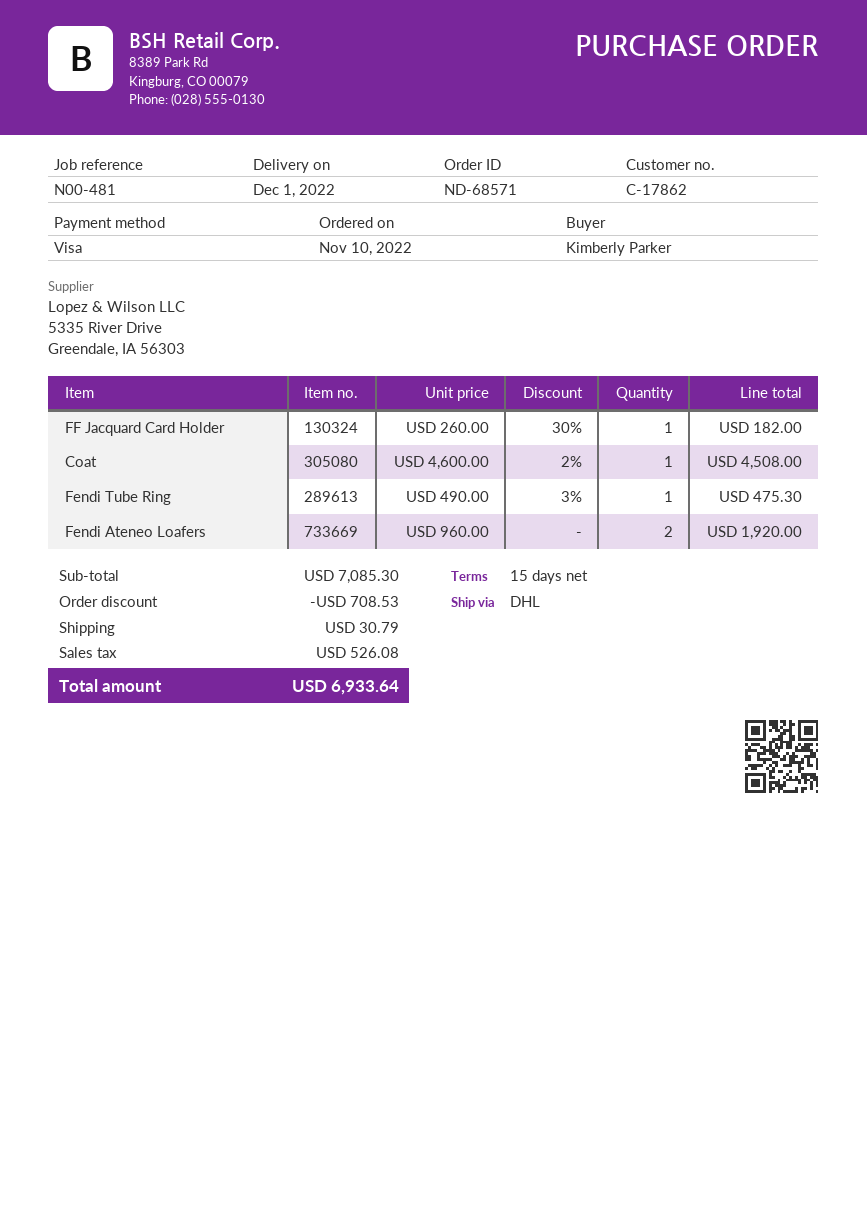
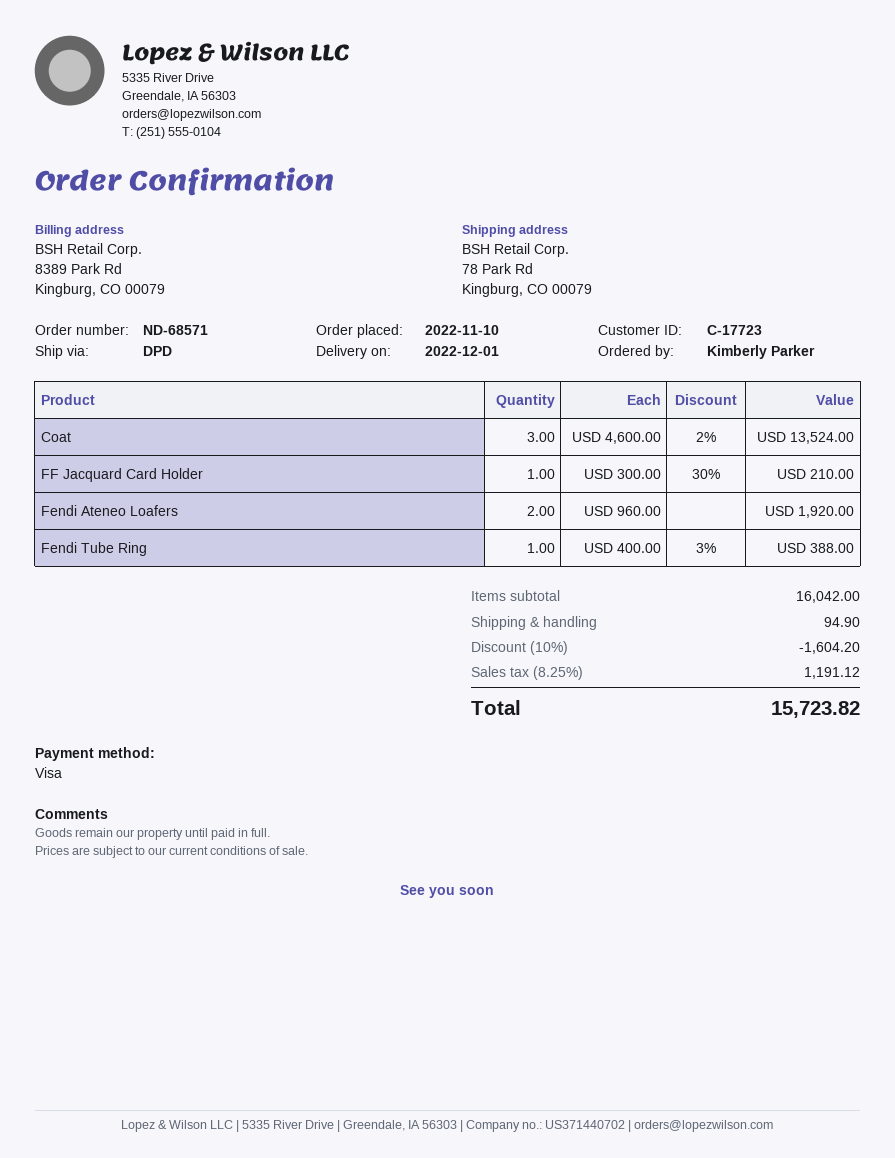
customer number: C-17862 -> C-17723
shipping method: DHL -> DPD
FF Jacquard Card Holder: 1 x 260.00 - 30% = 182.00 -> 1 x 300.00 - 30% = 210.00
Coat: 1 x 4600.00 - 2% = 4508.00 -> 3 x 4600.00 - 2% = 13524.00
Fendi Tube Ring: 1 x 490.00 - 3% = 475.30 -> 1 x 400.00 - 3% = 388.00
subtotal: 7085.30 -> 16042.00
discount: 708.53 -> 1604.20
shipping: 30.79 -> 94.90
tax: 526.08 -> 1191.12
total: 6933.64 -> 15723.82

